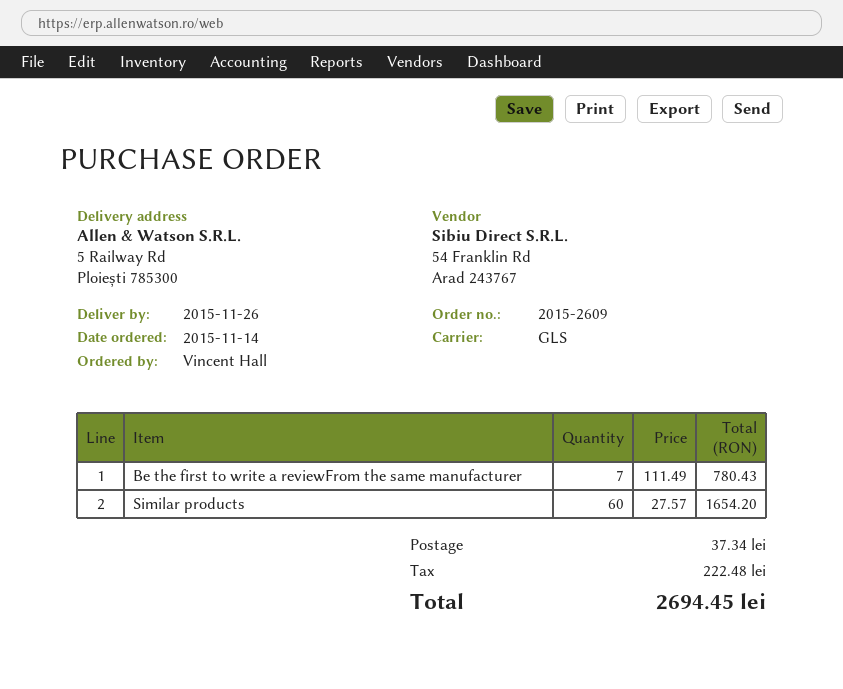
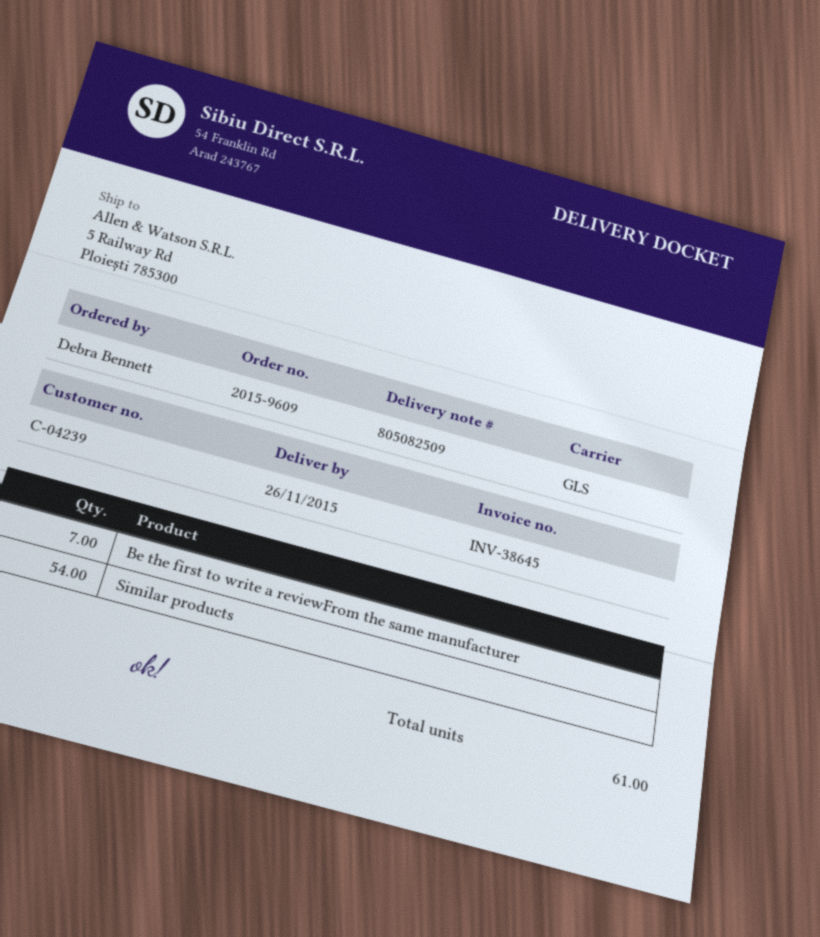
order number: 2015-2609 -> 2015-9609
ordered by: Vincent Hall -> Debra Bennett
Similar products: 60 -> 54

